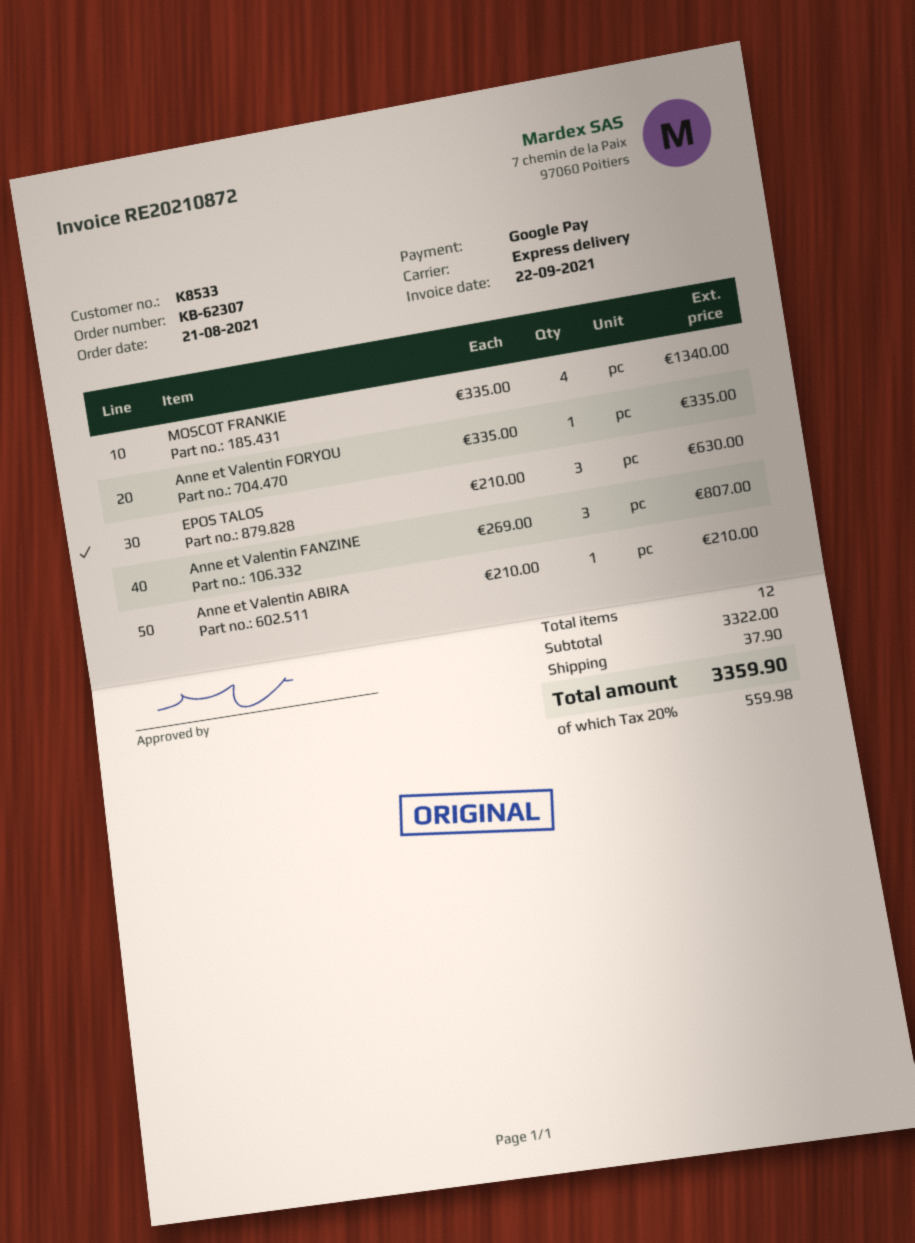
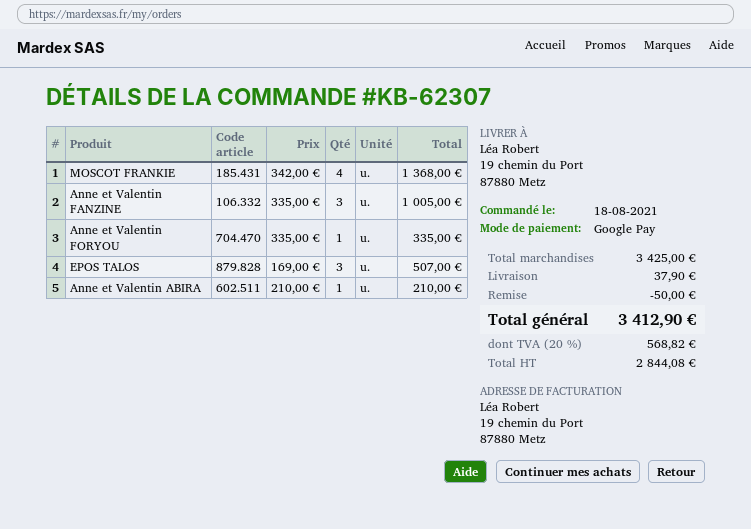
order date: 2021-08-21 -> 2021-08-18
MOSCOT FRANKIE: 4 x 335.00 = 1340.00 -> 4 x 342.00 = 1368.00
EPOS TALOS: 3 x 210.00 = 630.00 -> 3 x 169.00 = 507.00
Anne et Valentin FANZINE: 3 x 269.00 = 807.00 -> 3 x 335.00 = 1005.00
subtotal: 3322.00 -> 3425.00
discount: none -> 50.00
tax: 20% = 559.98 -> 20% = 568.82
total: 3359.90 -> 3412.90

